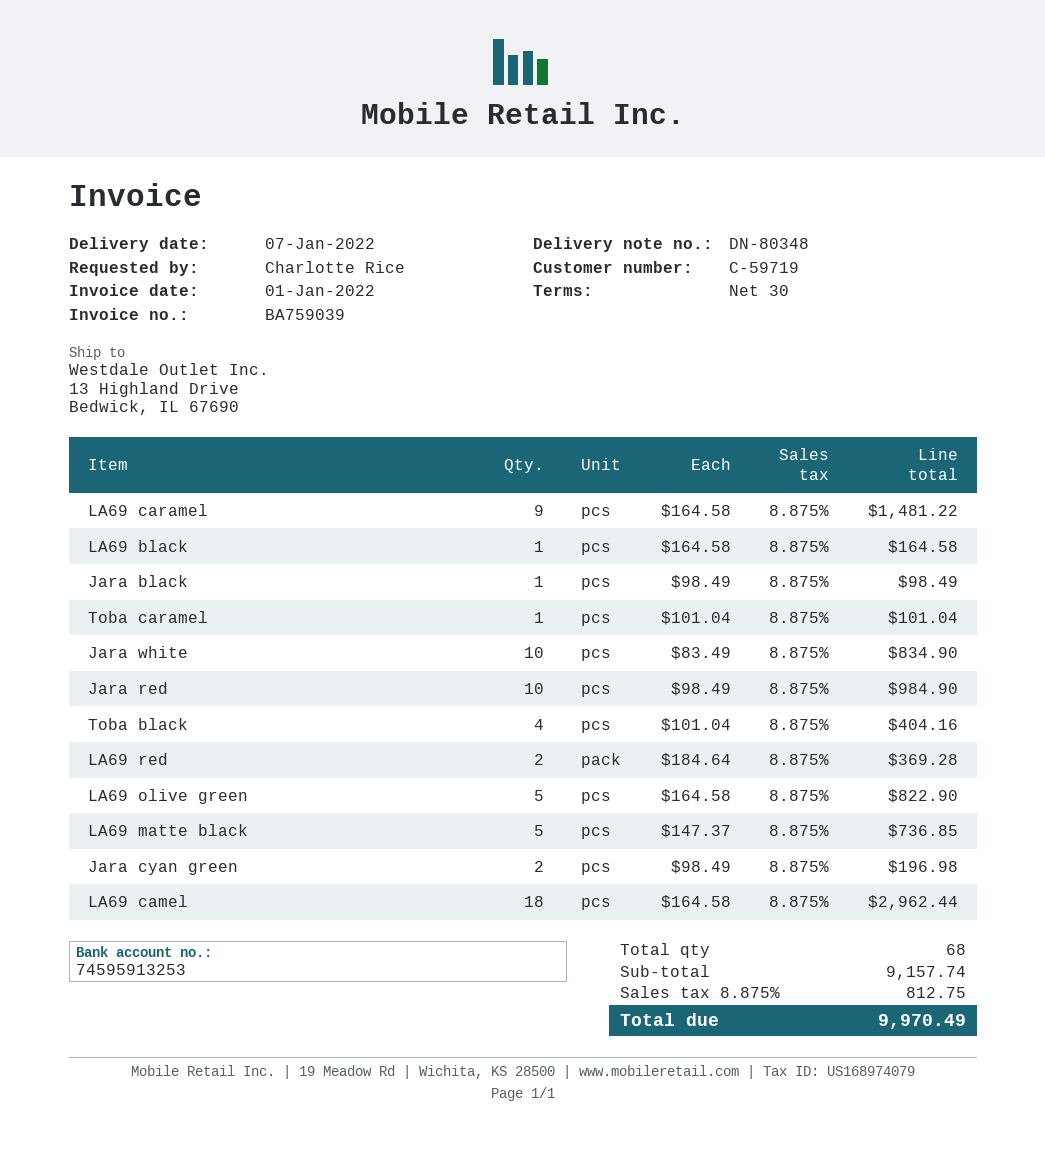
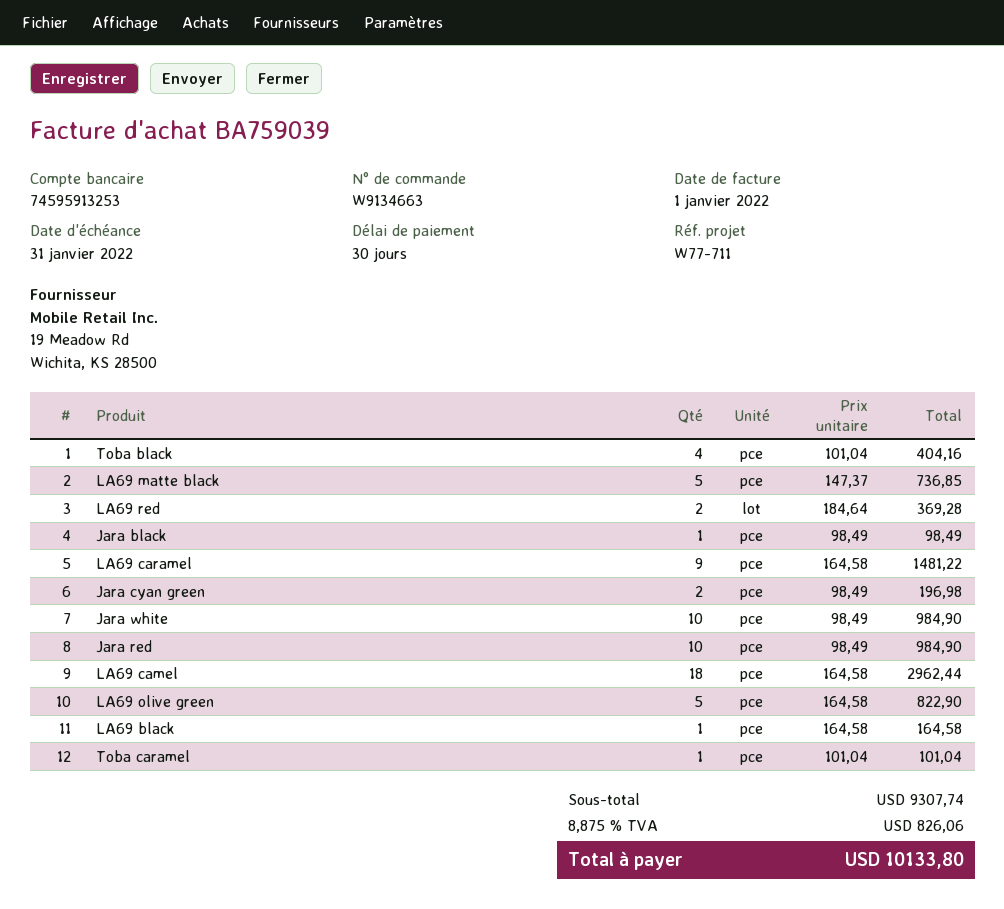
Jara white: 10 x 83.49 = 834.90 -> 10 x 98.49 = 984.90
subtotal: 9157.74 -> 9307.74
tax: 8.875% = 812.75 -> 8.875% = 826.06
total: 9970.49 -> 10133.80

